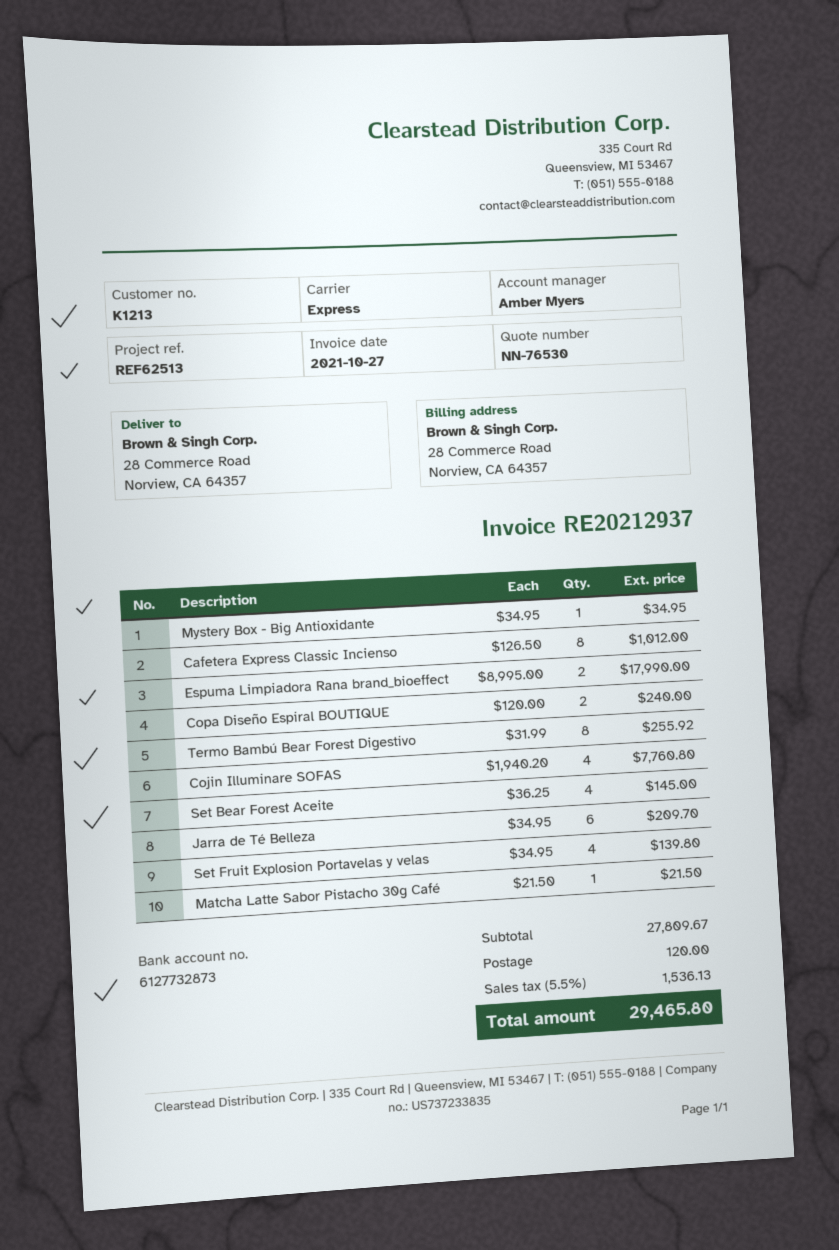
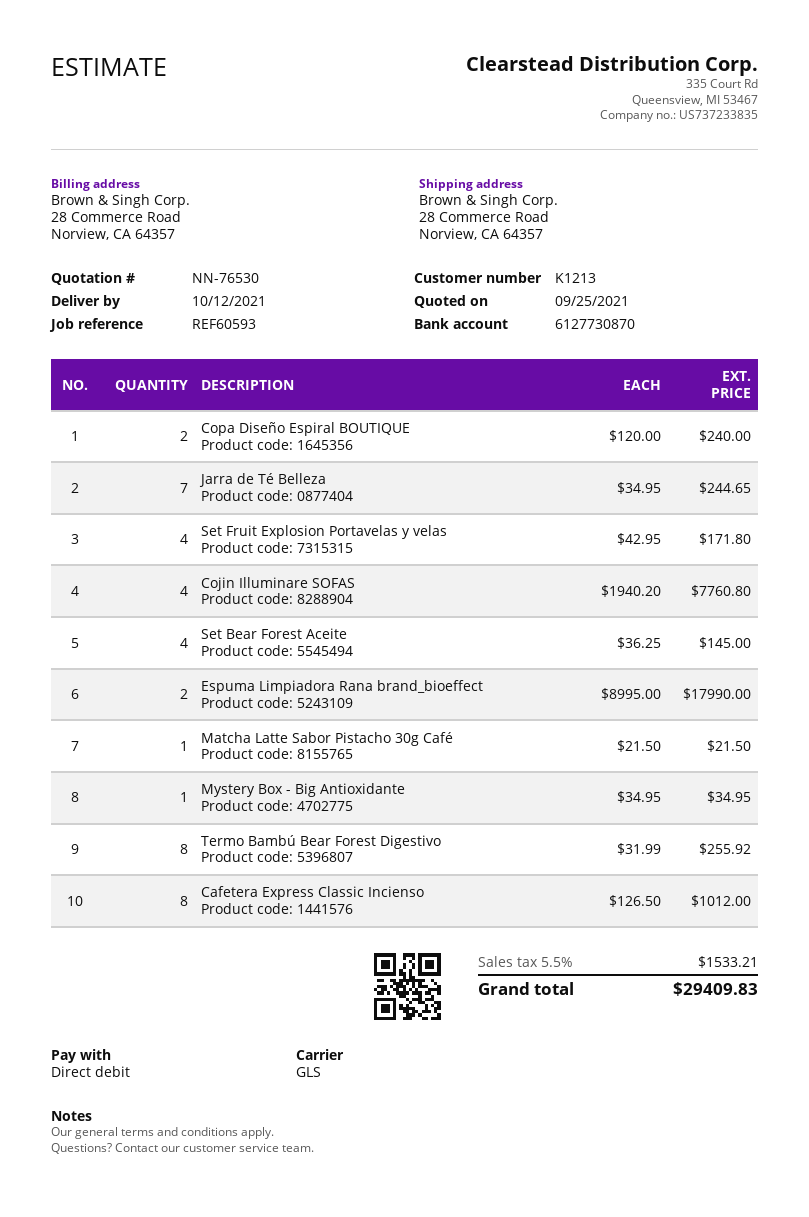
reference: REF62513 -> REF60593
bank account: 6127732873 -> 6127730870
shipping method: express -> GLS
Jarra de Té Belleza: 6 x 34.95 = 209.70 -> 7 x 34.95 = 244.65
Set Fruit Explosion Portavelas y velas: 4 x 34.95 = 139.80 -> 4 x 42.95 = 171.80
shipping: 120.00 -> none
tax: 5.5% = 1536.13 -> 5.5% = 1533.21
total: 29465.80 -> 29409.83

